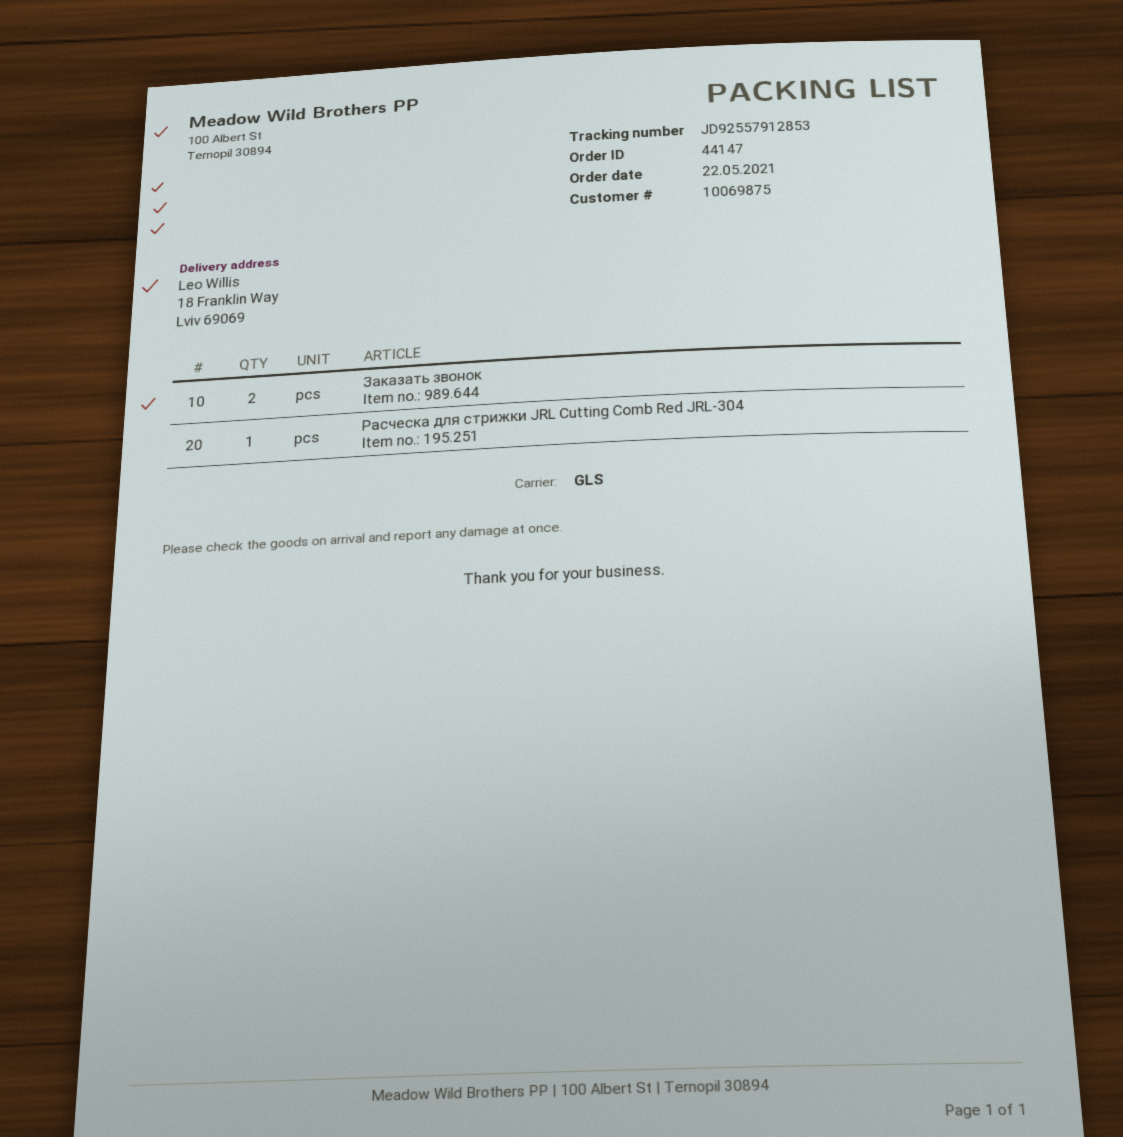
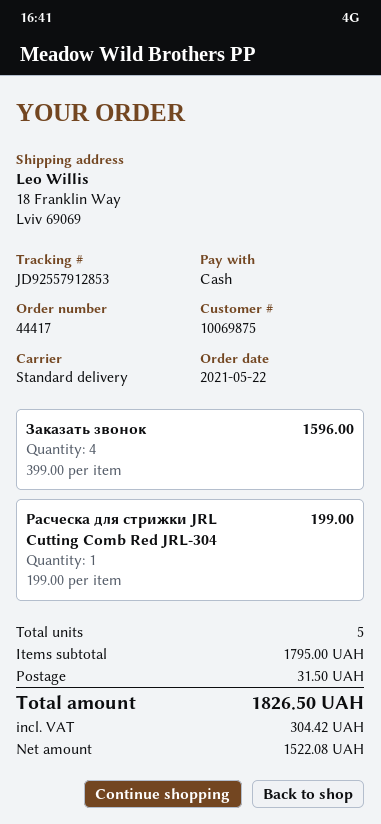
order number: 44147 -> 44417
shipping method: GLS -> standard
Заказать звонок: 2 -> 4

